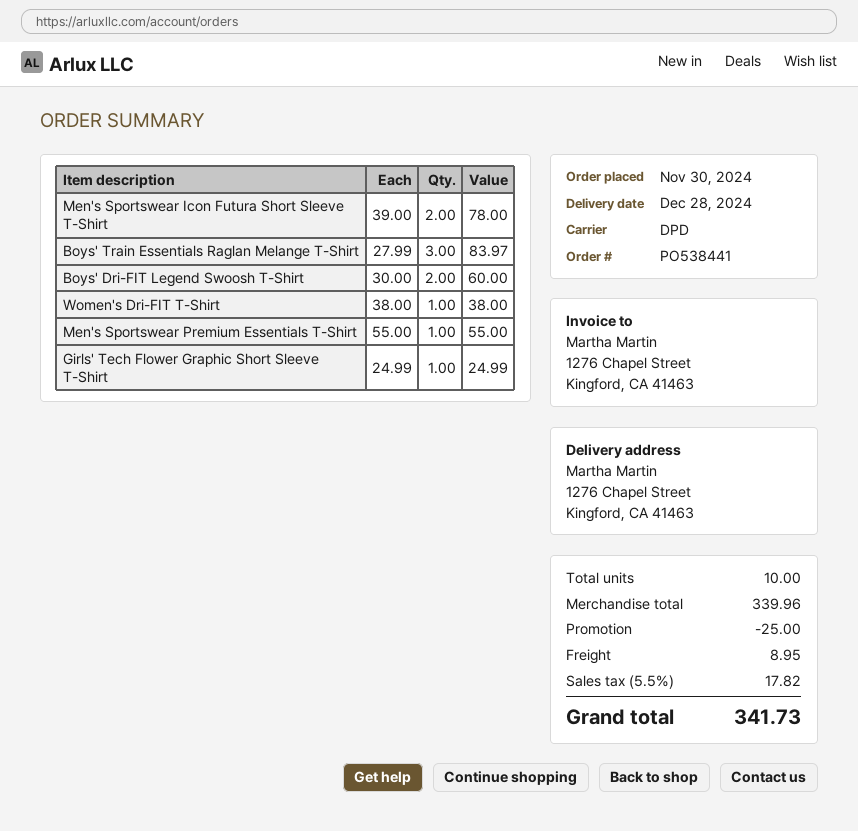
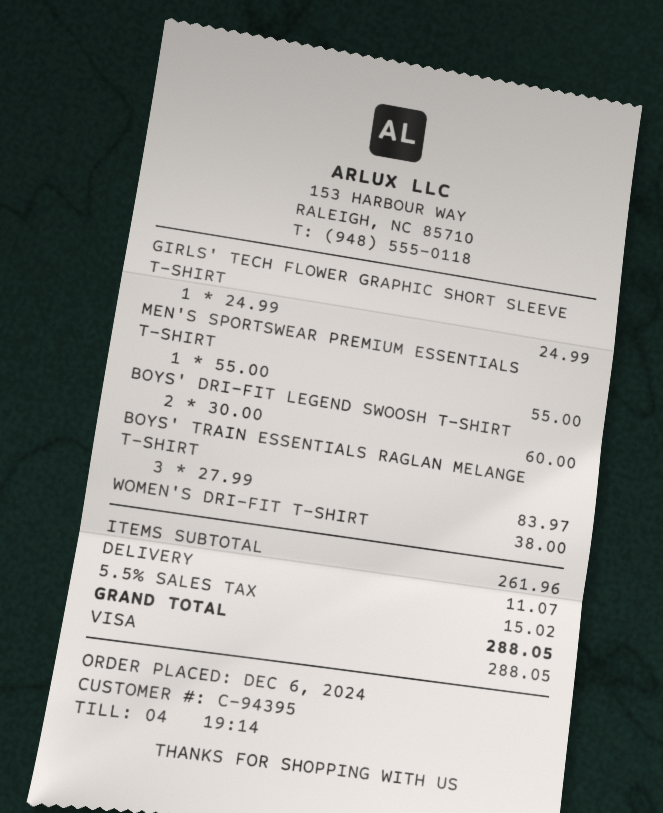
order date: 2024-11-30 -> 2024-12-06
Men's Sportswear Icon Futura Short Sleeve T-Shirt: 2 x 39.00 = 78.00 -> none
subtotal: 339.96 -> 261.96
discount: 25.00 -> none
shipping: 8.95 -> 11.07
tax: 5.5% = 17.82 -> 5.5% = 15.02
total: 341.73 -> 288.05

